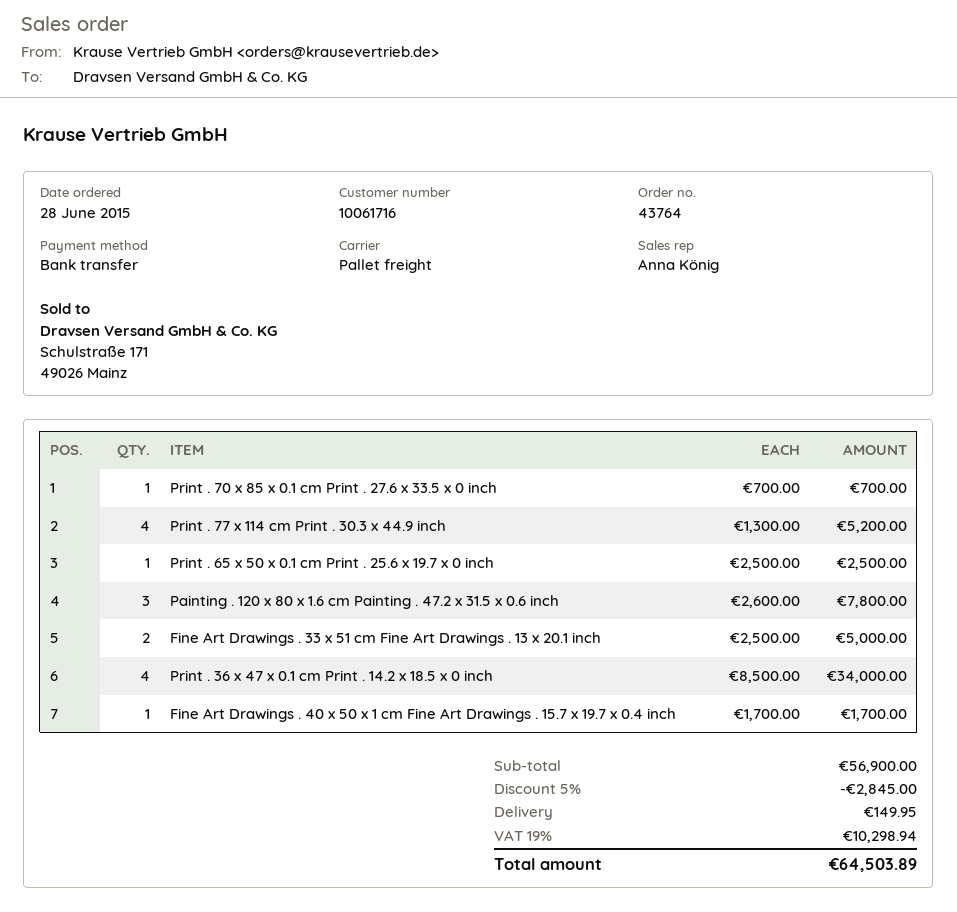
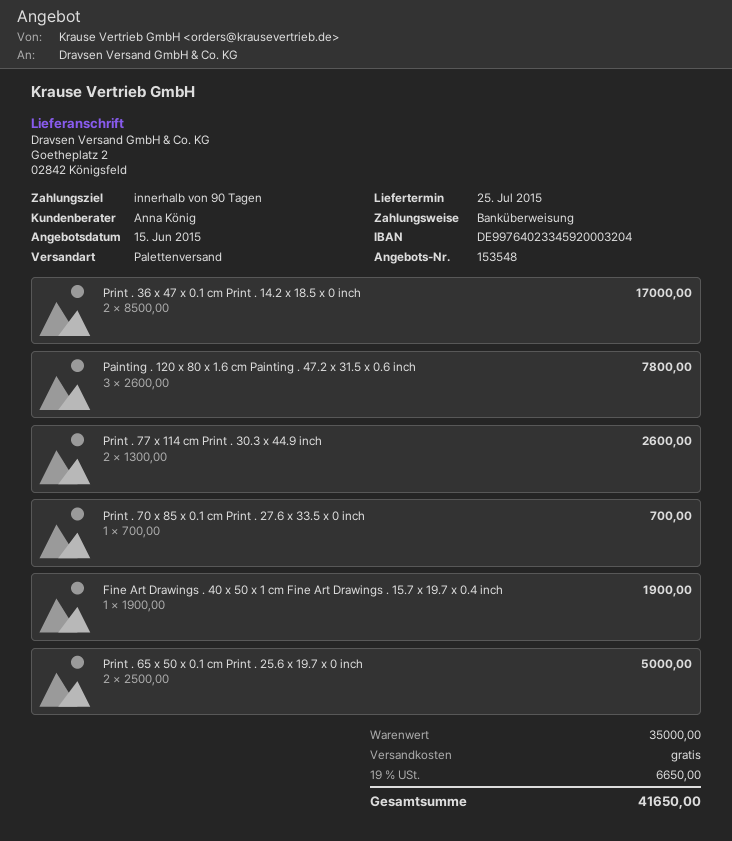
Print . 77 x 114 cm Print . 30.3 x 44.9 inch: 4 x 1300.00 = 5200.00 -> 2 x 1300.00 = 2600.00
Print . 65 x 50 x 0.1 cm Print . 25.6 x 19.7 x 0 inch: 1 x 2500.00 = 2500.00 -> 2 x 2500.00 = 5000.00
Fine Art Drawings . 33 x 51 cm Fine Art Drawings . 13 x 20.1 inch: 2 x 2500.00 = 5000.00 -> none
Print . 36 x 47 x 0.1 cm Print . 14.2 x 18.5 x 0 inch: 4 x 8500.00 = 34000.00 -> 2 x 8500.00 = 17000.00
Fine Art Drawings . 40 x 50 x 1 cm Fine Art Drawings . 15.7 x 19.7 x 0.4 inch: 1 x 1700.00 = 1700.00 -> 1 x 1900.00 = 1900.00
subtotal: 56900.00 -> 35000.00
discount: 5% = 2845.00 -> none
shipping: 149.95 -> 0.00
tax: 19% = 10298.94 -> 19% = 6650.00
total: 64503.89 -> 41650.00

